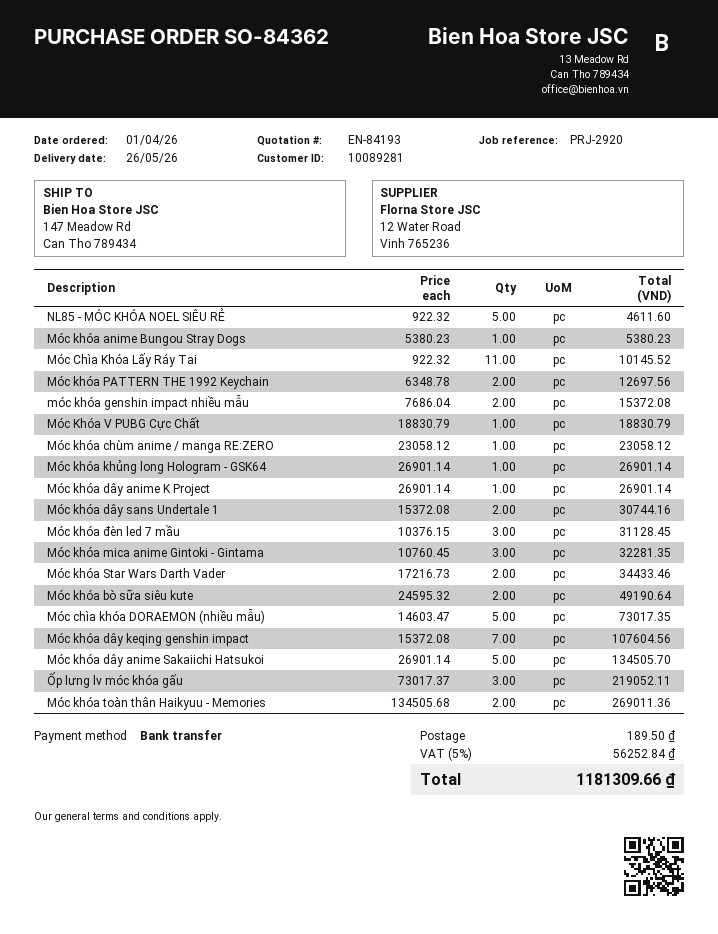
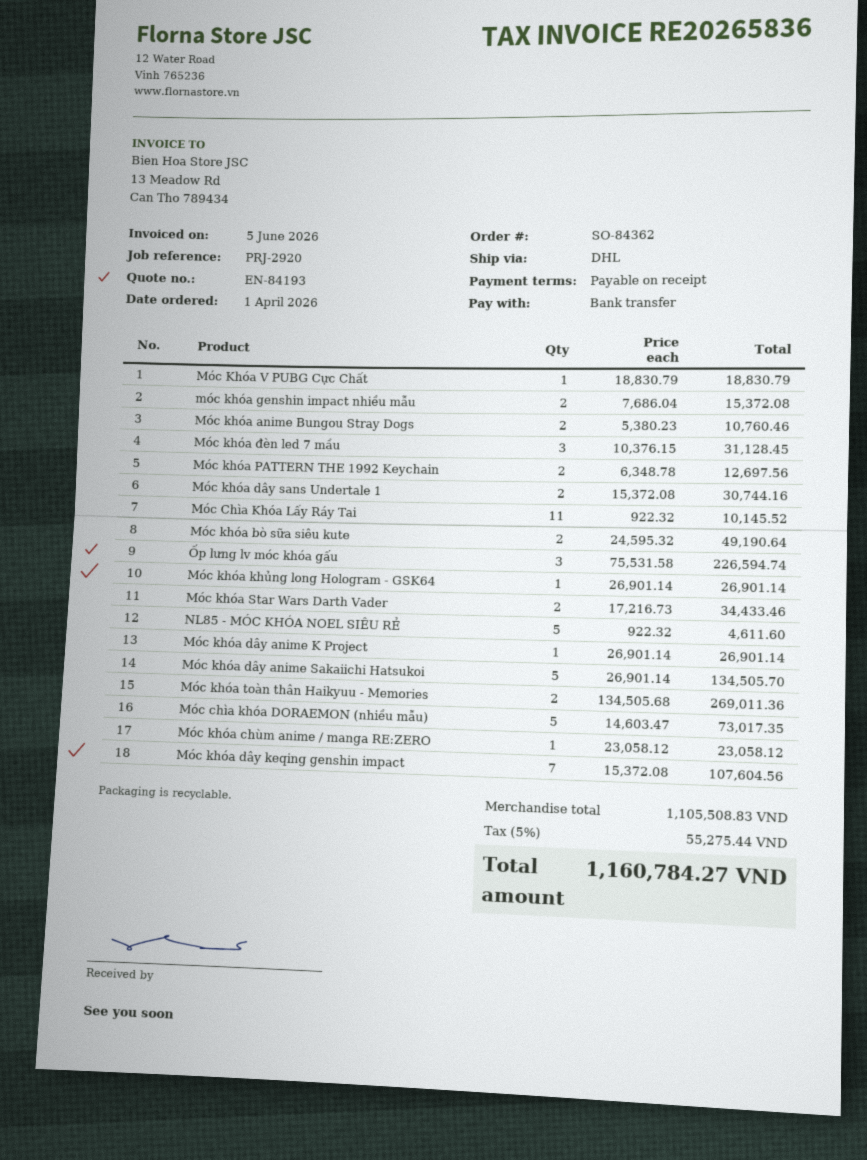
Móc khóa anime Bungou Stray Dogs: 1 x 5380.23 = 5380.23 -> 2 x 5380.23 = 10760.46
Móc khóa mica anime Gintoki - Gintama: 3 x 10760.45 = 32281.35 -> none
Ốp lưng lv móc khóa gấu: 3 x 73017.37 = 219052.11 -> 3 x 75531.58 = 226594.74
shipping: 189.50 -> none
tax: 5% = 56252.84 -> 5% = 55275.44
total: 1181309.66 -> 1160784.27

